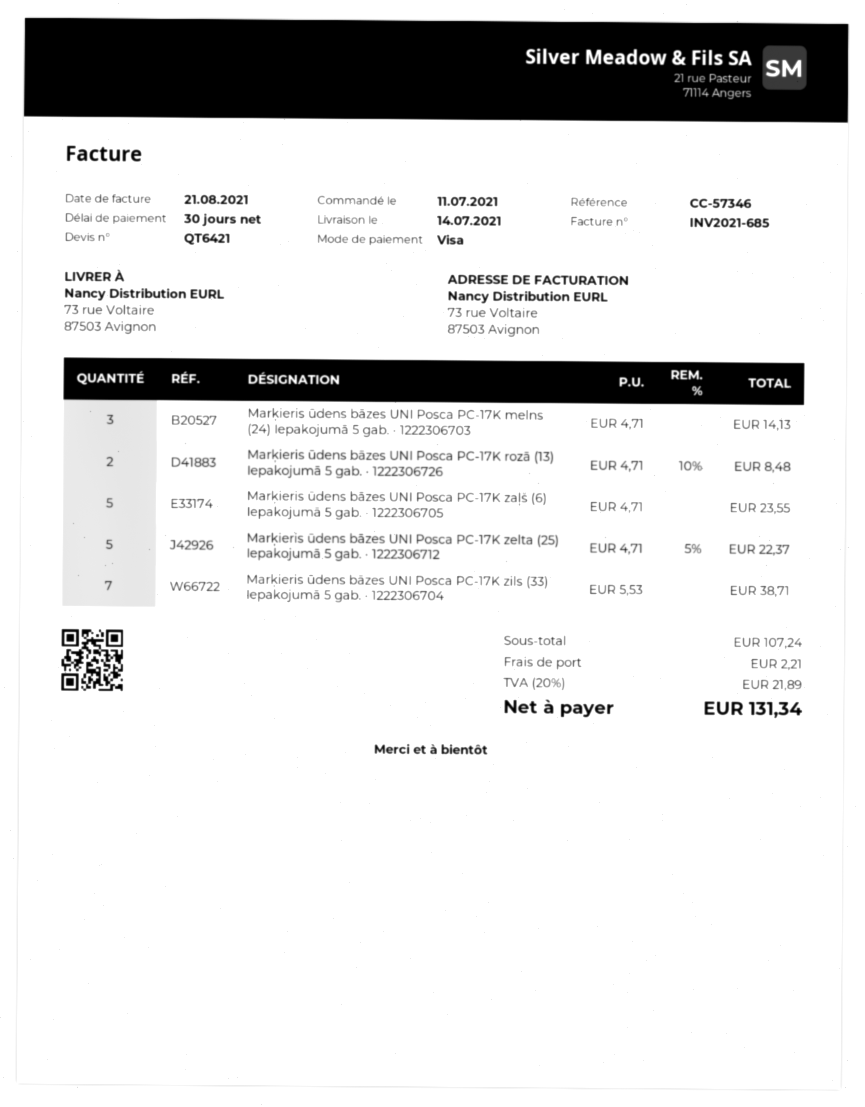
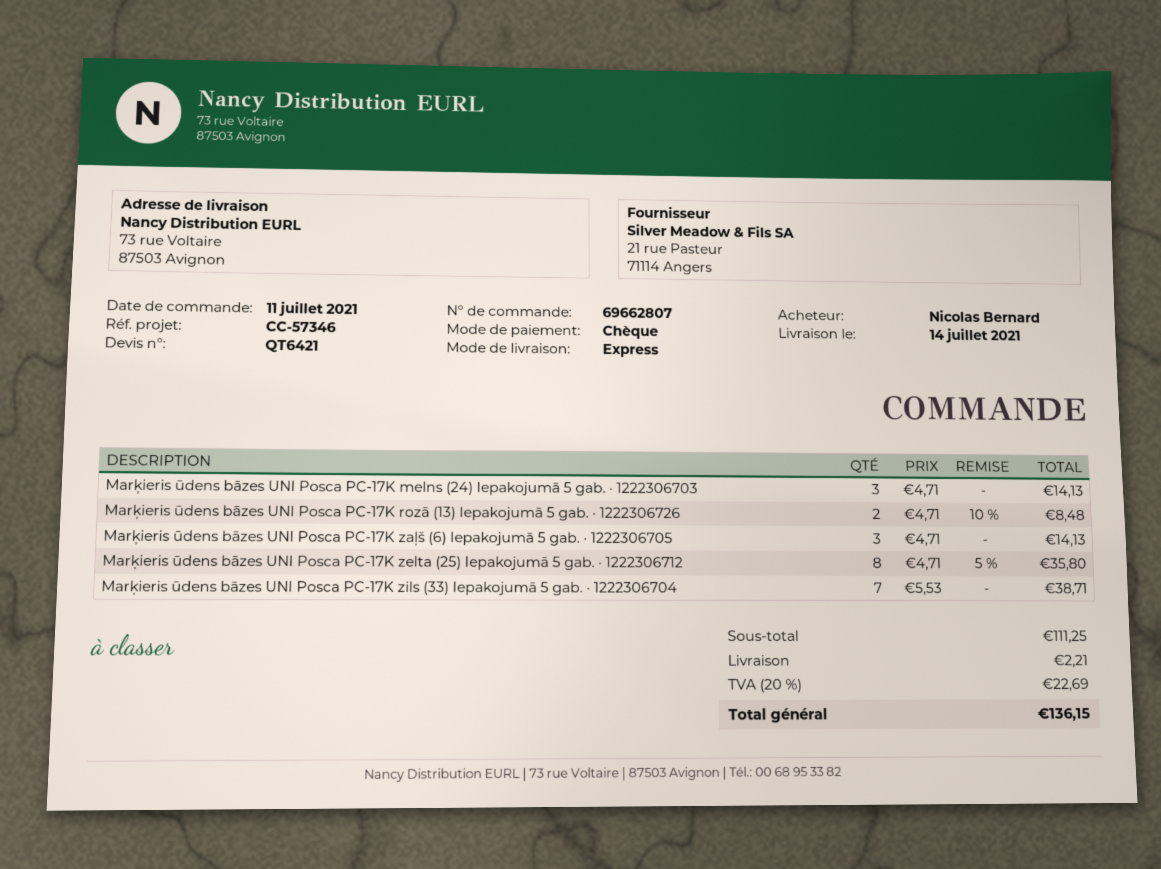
payment method: Visa -> cheque
Marķieris ūdens bāzes UNI Posca PC-17K zaļš (6) Iepakojumā 5 gab. · 1222306705: 5 x 4.71 = 23.55 -> 3 x 4.71 = 14.13
Marķieris ūdens bāzes UNI Posca PC-17K zelta (25) Iepakojumā 5 gab. · 1222306712: 5 x 4.71 - 5% = 22.37 -> 8 x 4.71 - 5% = 35.80
subtotal: 107.24 -> 111.25
tax: 20% = 21.89 -> 20% = 22.69
total: 131.34 -> 136.15

